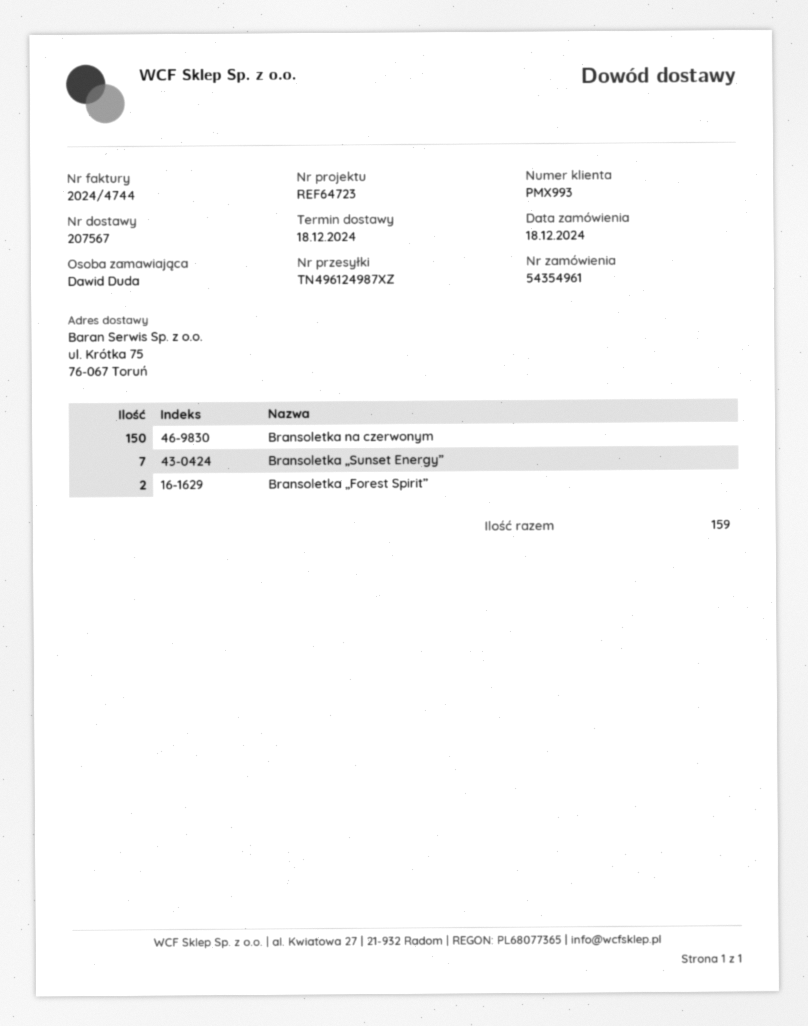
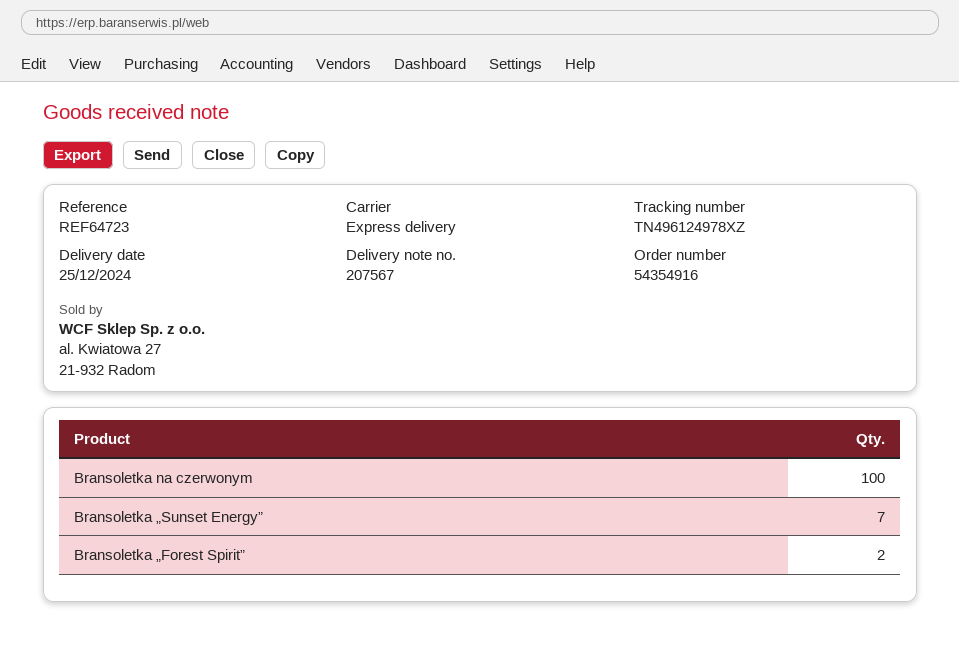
order number: 54354961 -> 54354916
delivery date: 2024-12-18 -> 2024-12-25
tracking number: TN496124987XZ -> TN496124978XZ
Bransoletka na czerwonym: 150 -> 100

